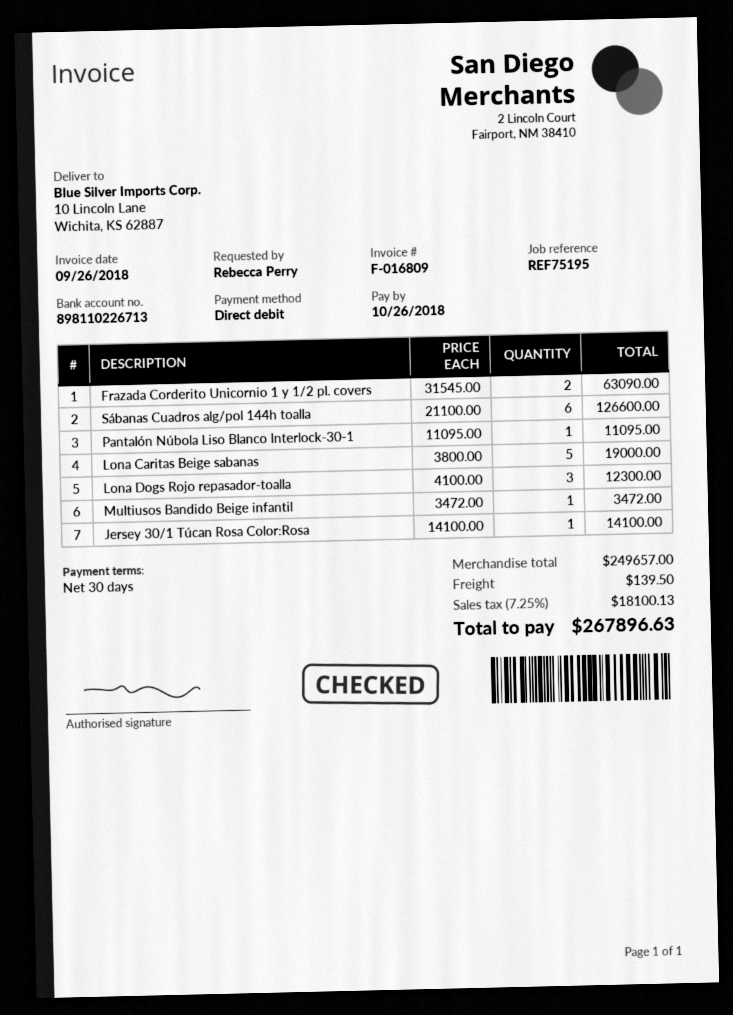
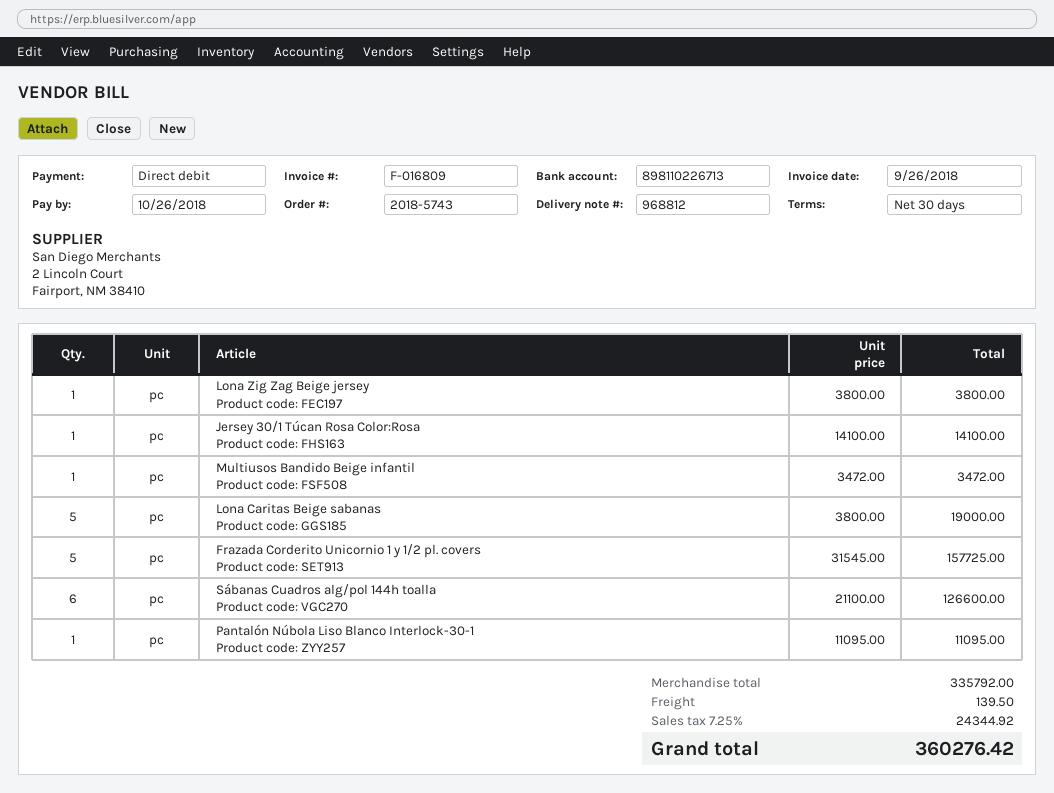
Frazada Corderito Unicornio 1 y 1/2 pl. covers: 2 x 31545.00 = 63090.00 -> 5 x 31545.00 = 157725.00
Lona Dogs Rojo repasador-toalla: 3 x 4100.00 = 12300.00 -> none
Lona Zig Zag Beige jersey: none -> 1 x 3800.00 = 3800.00
subtotal: 249657.00 -> 335792.00
tax: 7.25% = 18100.13 -> 7.25% = 24344.92
total: 267896.63 -> 360276.42

